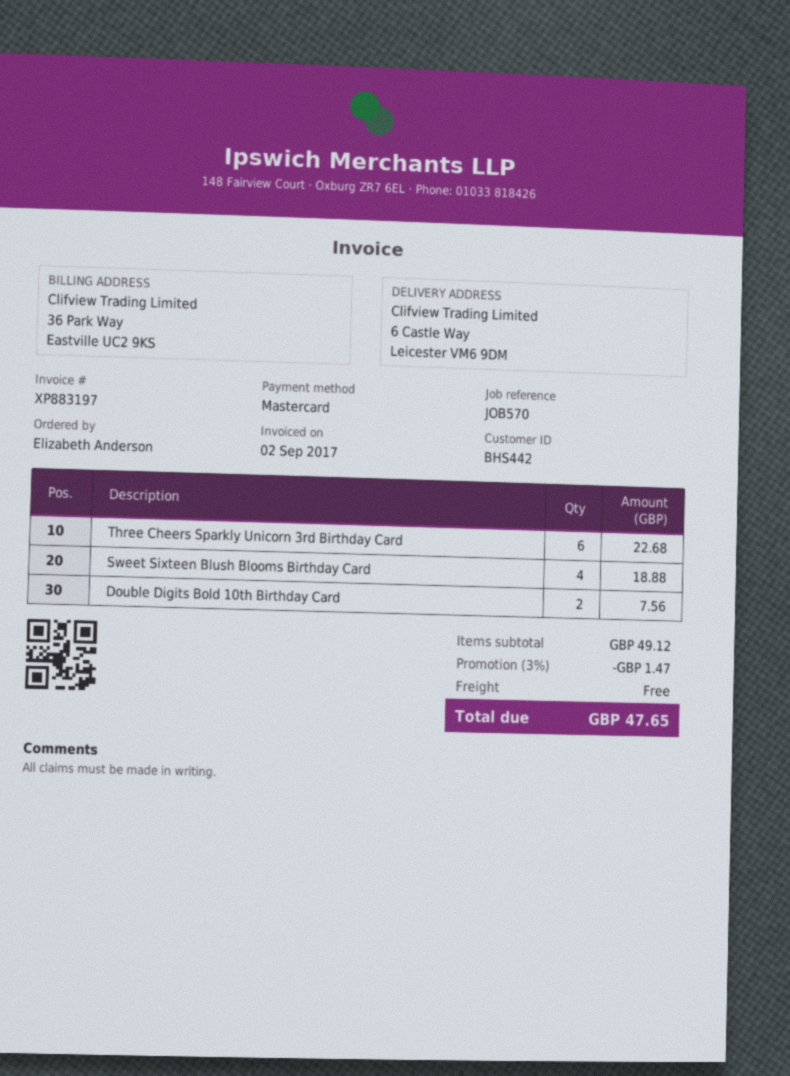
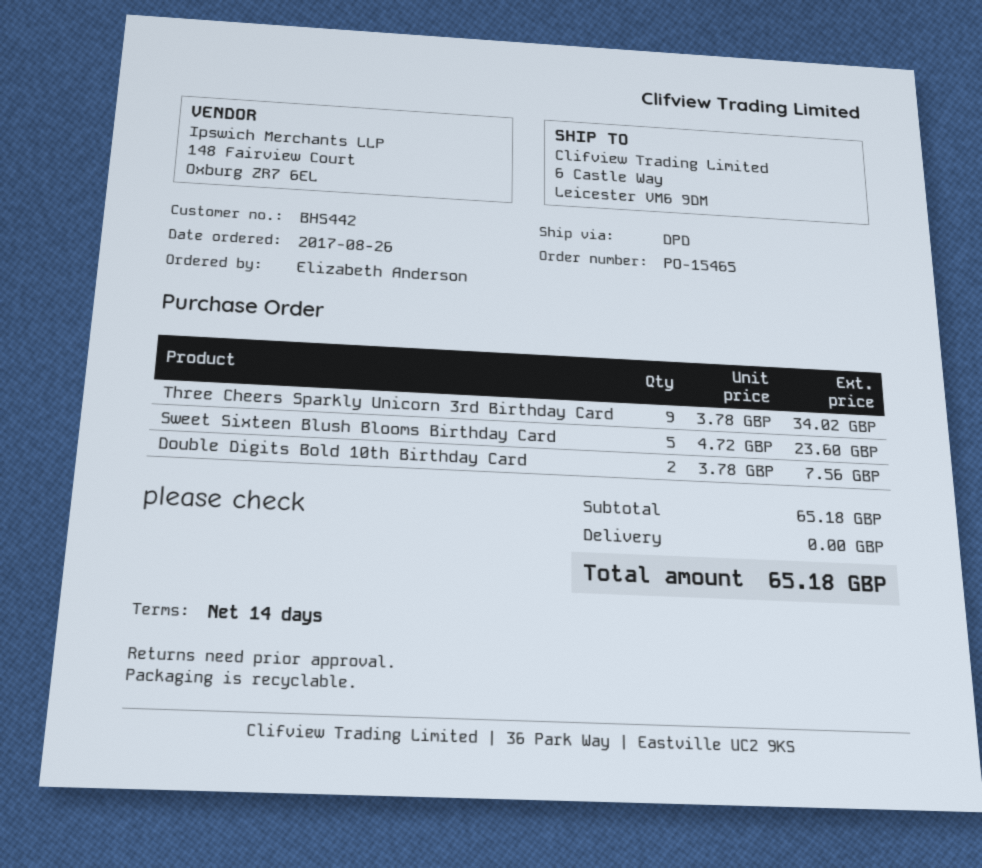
Three Cheers Sparkly Unicorn 3rd Birthday Card: 6 for 22.68 -> 9 for 34.02
Sweet Sixteen Blush Blooms Birthday Card: 4 for 18.88 -> 5 for 23.60
subtotal: 49.12 -> 65.18
discount: 3% = 1.47 -> none
total: 47.65 -> 65.18

